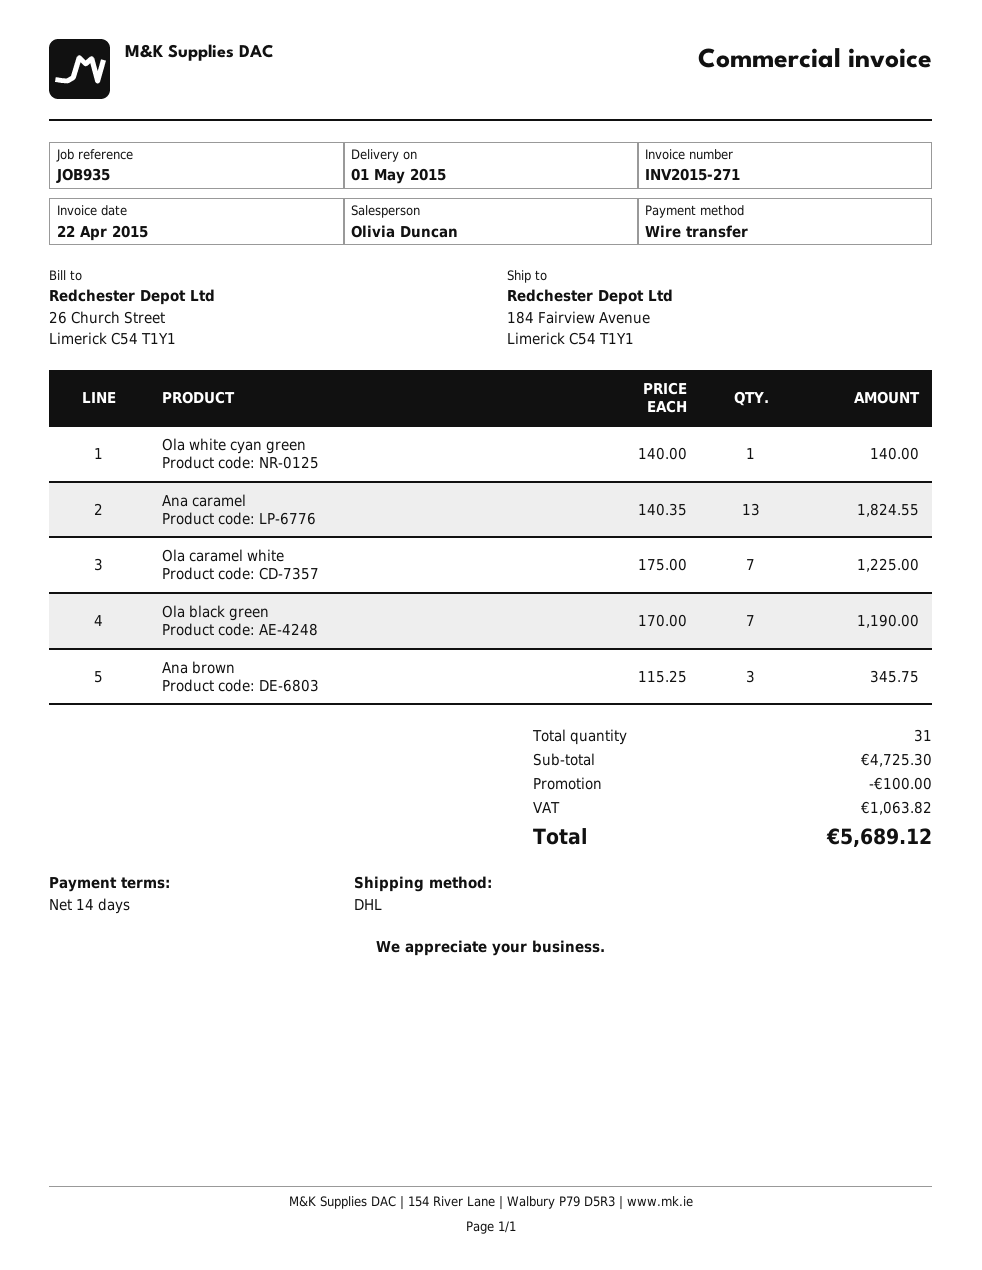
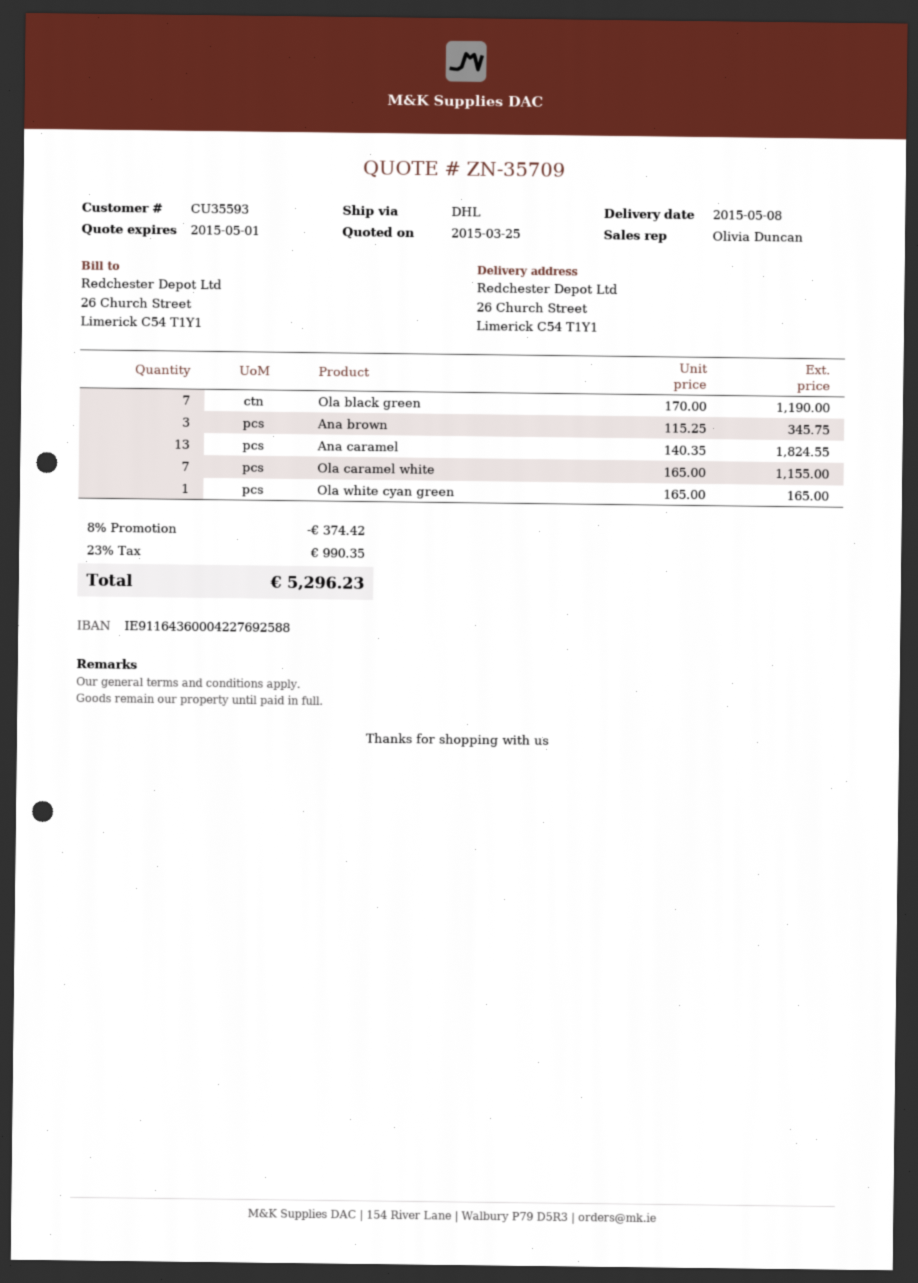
delivery date: 2015-05-01 -> 2015-05-08
ship to: 184 Fairview Avenue, Limerick C54 T1Y1 -> 26 Church Street, Limerick C54 T1Y1
Ola white cyan green: 1 x 140.00 = 140.00 -> 1 x 165.00 = 165.00
Ola caramel white: 7 x 175.00 = 1225.00 -> 7 x 165.00 = 1155.00
discount: 100.00 -> 374.42
tax: 1063.82 -> 990.35
total: 5689.12 -> 5296.23

